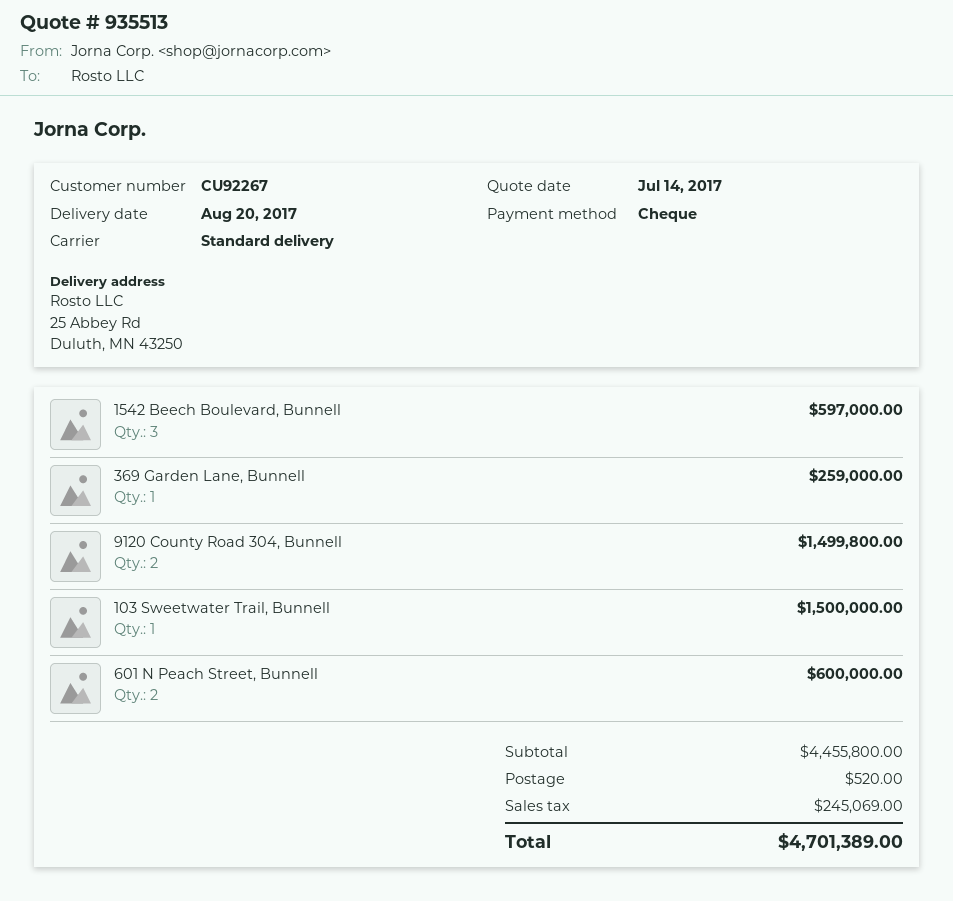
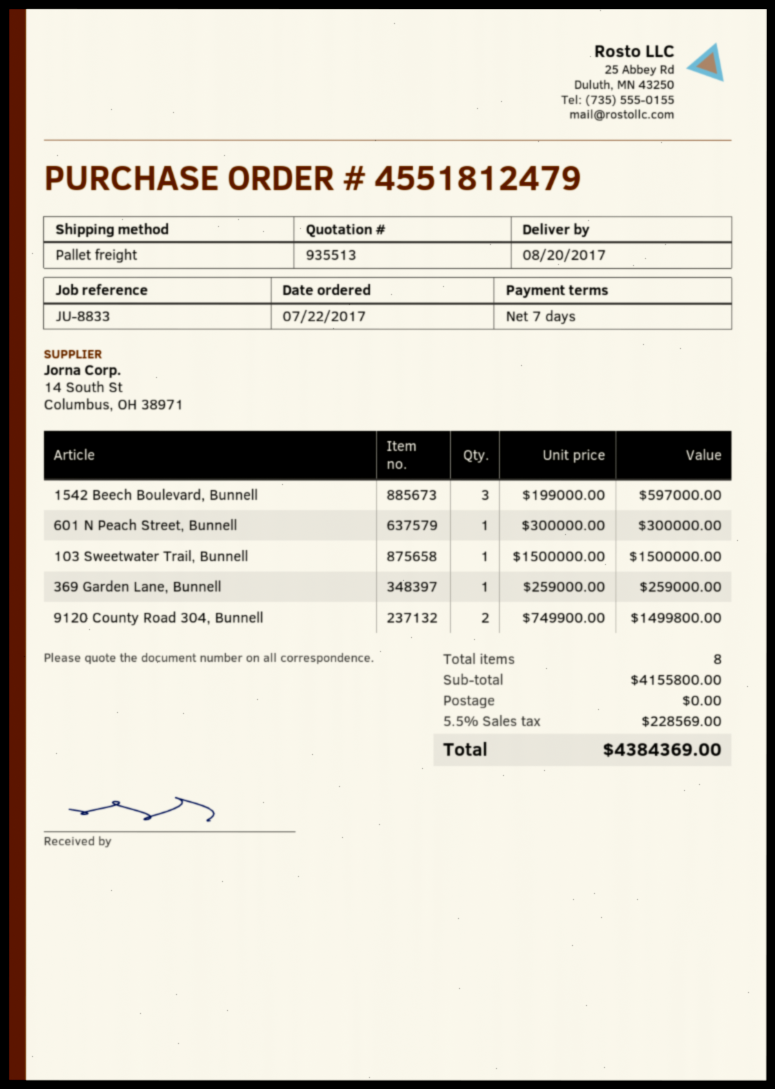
shipping method: standard -> pallet freight
601 N Peach Street, Bunnell: 2 for 600000.00 -> 1 for 300000.00
subtotal: 4455800.00 -> 4155800.00
shipping: 520.00 -> 0.00
tax: 245069.00 -> 228569.00
total: 4701389.00 -> 4384369.00

